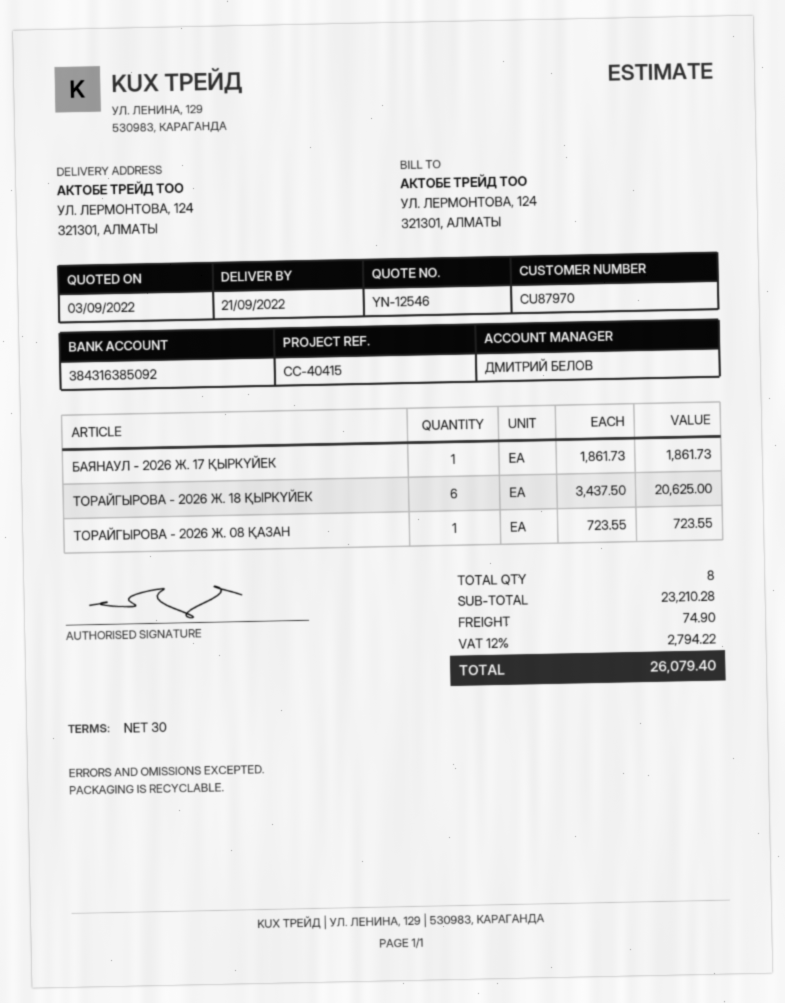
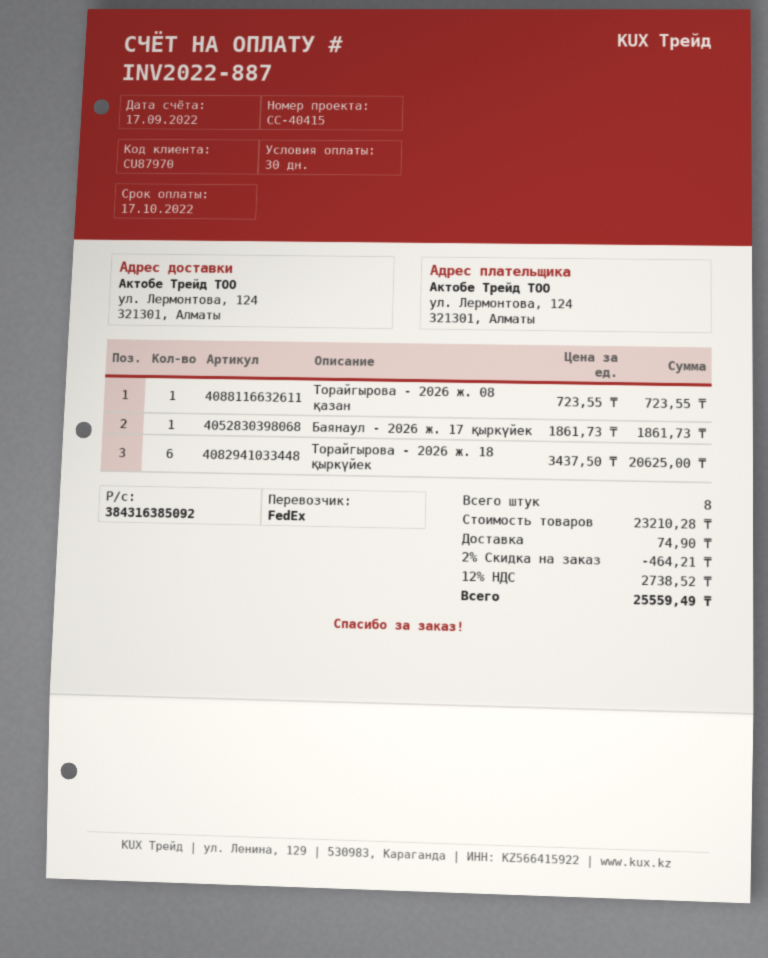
discount: none -> 2% = 464.21
tax: 12% = 2794.22 -> 12% = 2738.52
total: 26079.40 -> 25559.49

